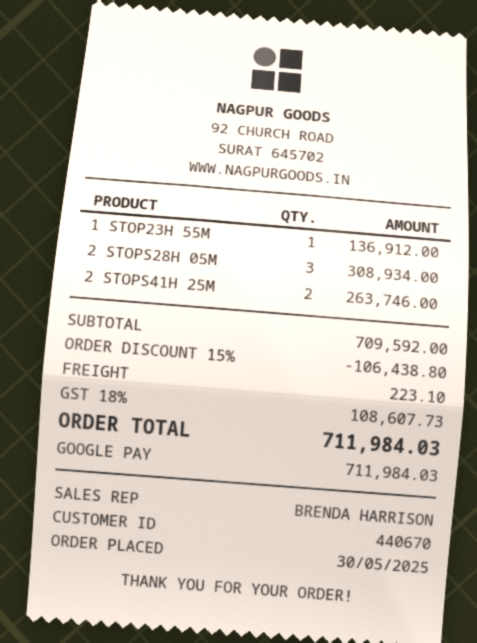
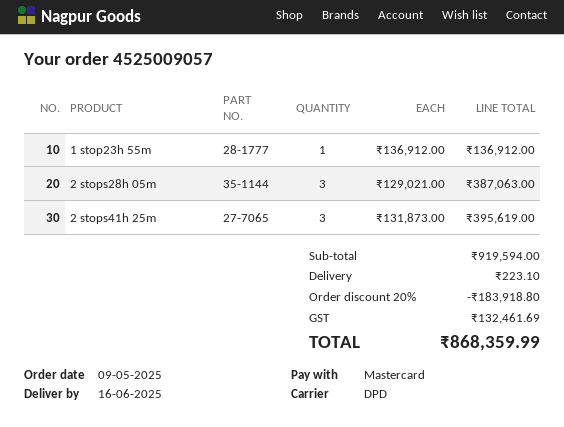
order date: 2025-05-30 -> 2025-05-09
payment method: Google Pay -> Mastercard
2 STOPS28H 05M: 3 for 308934.00 -> 3 for 387063.00
2 STOPS41H 25M: 2 for 263746.00 -> 3 for 395619.00
subtotal: 709592.00 -> 919594.00
discount: 15% = 106438.80 -> 20% = 183918.80
tax: 108607.73 -> 132461.69
total: 711984.03 -> 868359.99

